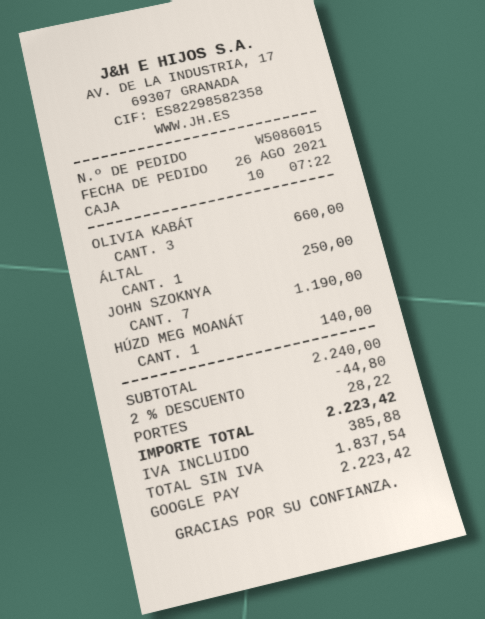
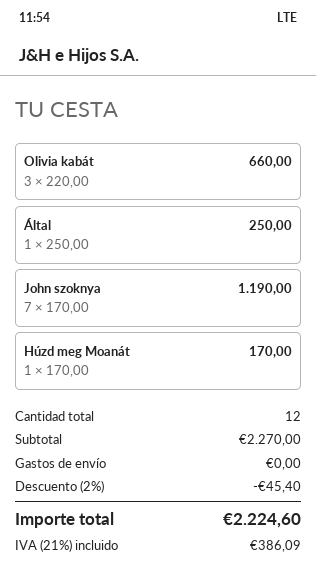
HÚZD MEG MOANÁT: 1 for 140.00 -> 1 for 170.00
subtotal: 2240.00 -> 2270.00
discount: 2% = 44.80 -> 2% = 45.40
shipping: 28.22 -> 0.00
tax: 385.88 -> 386.09
total: 2223.42 -> 2224.60

